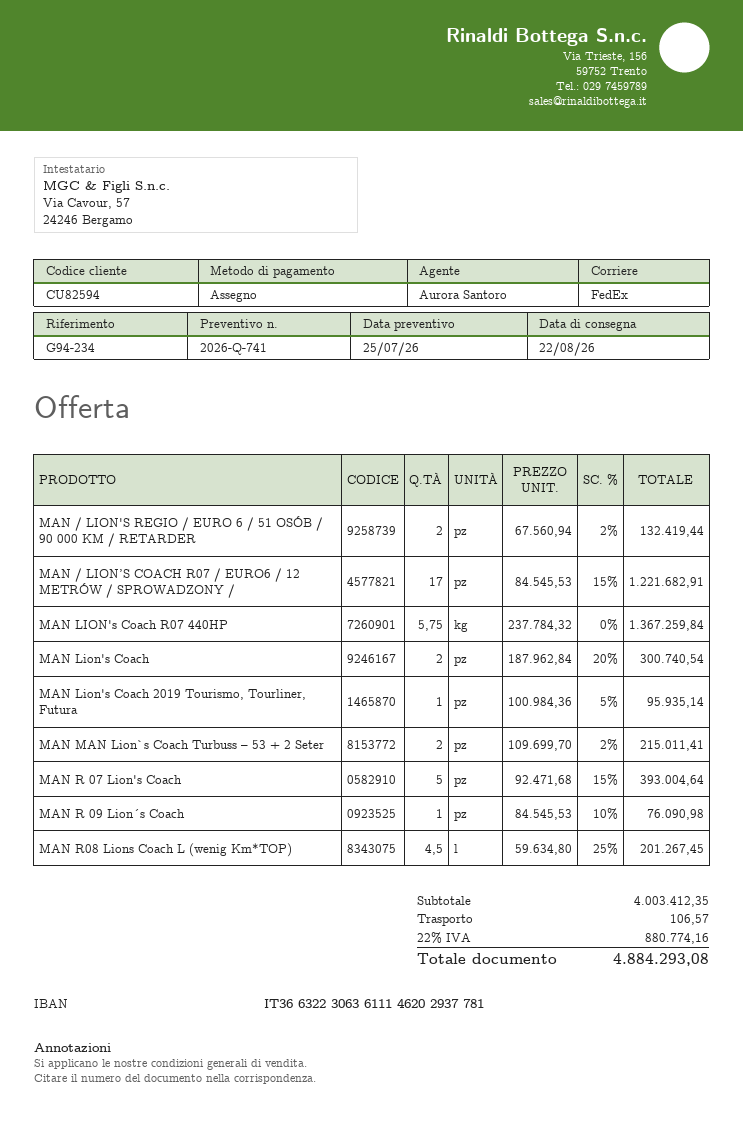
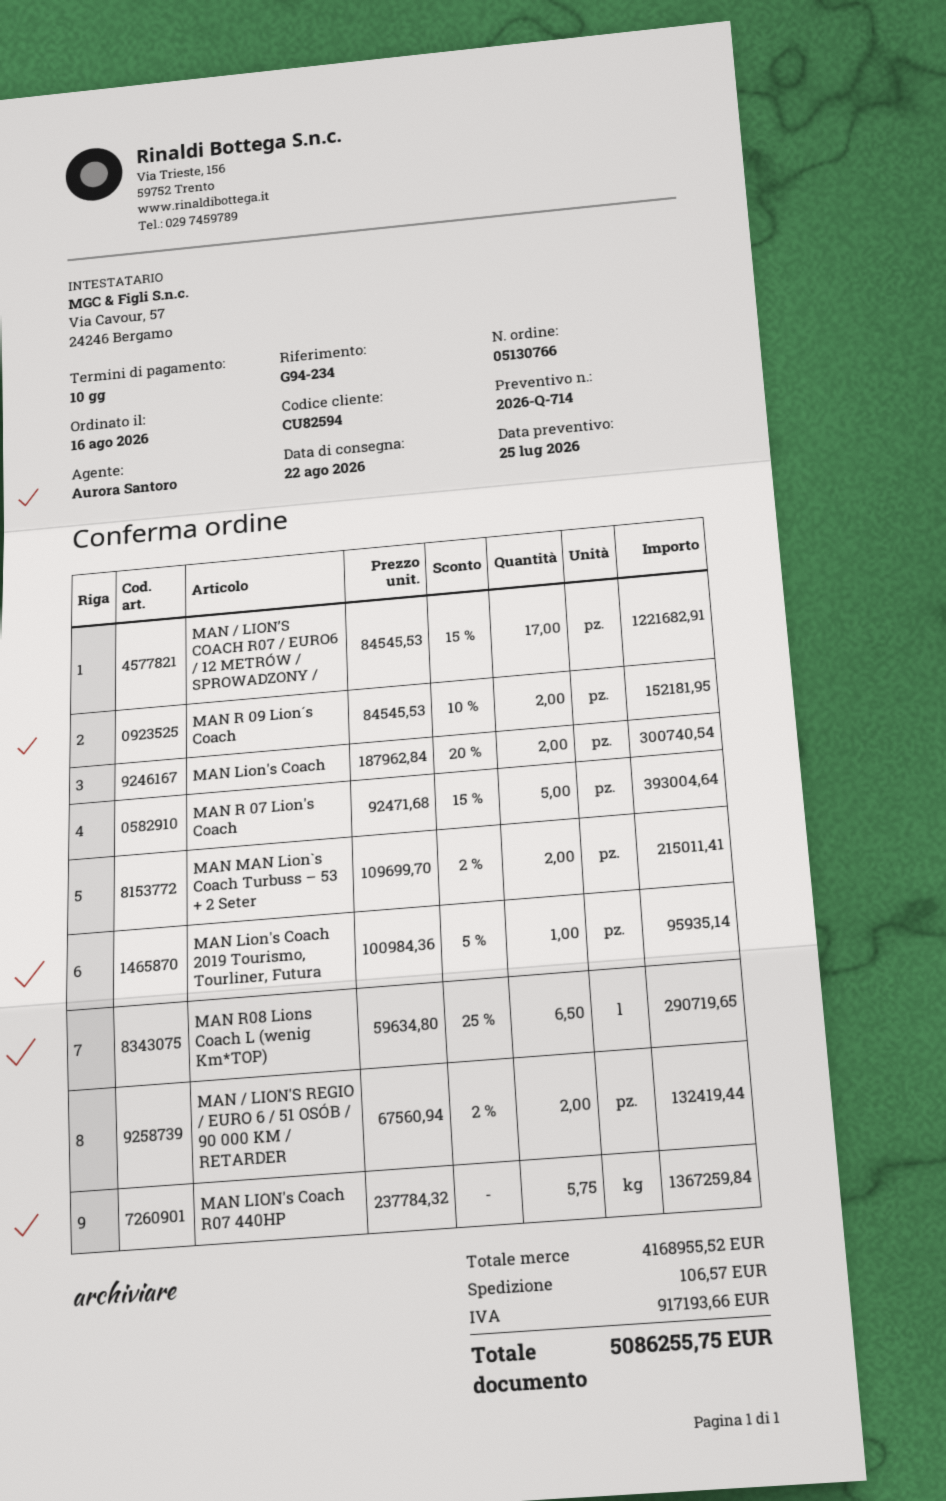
quote number: 2026-Q-741 -> 2026-Q-714
MAN R 09 Lion´s Coach: 1 x 84545.53 - 10% = 76090.98 -> 2 x 84545.53 - 10% = 152181.95
MAN R08 Lions Coach L (wenig Km*TOP): 4.5 x 59634.80 - 25% = 201267.45 -> 6.5 x 59634.80 - 25% = 290719.65
subtotal: 4003412.35 -> 4168955.52
tax: 880774.16 -> 917193.66
total: 4884293.08 -> 5086255.75

